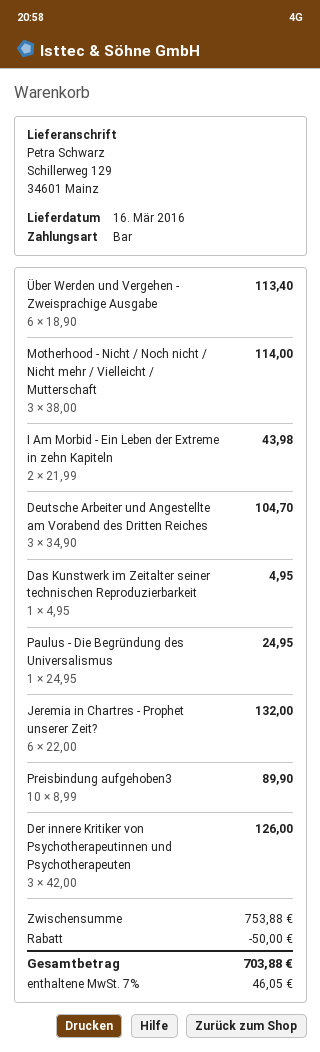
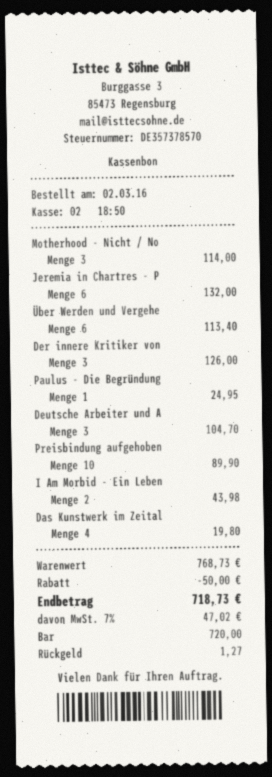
Das Kunstwerk im Zeitalter seiner technischen Reproduzierbarkeit: 1 for 4.95 -> 4 for 19.80
subtotal: 753.88 -> 768.73
tax: 7% = 46.05 -> 7% = 47.02
total: 703.88 -> 718.73

